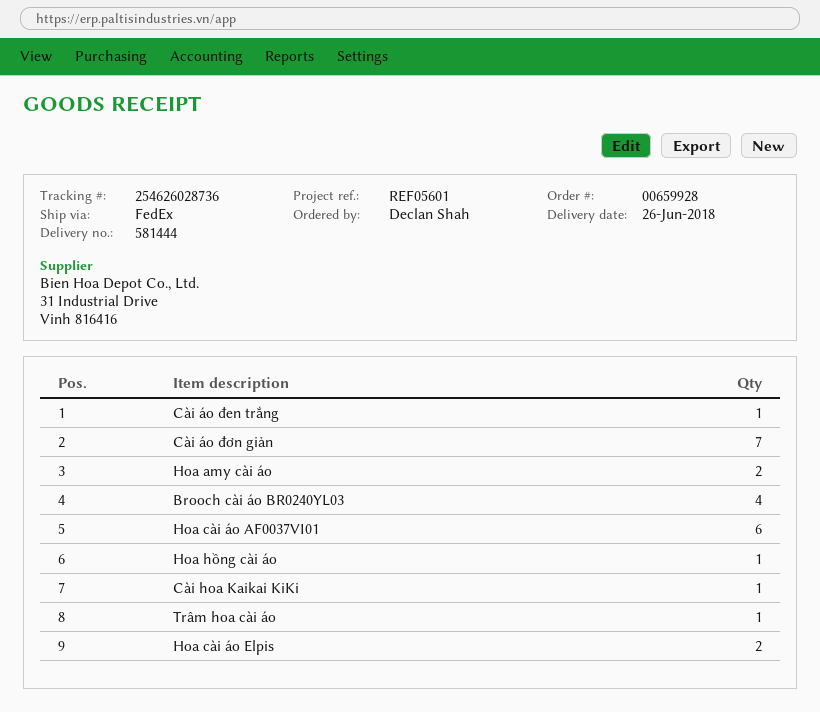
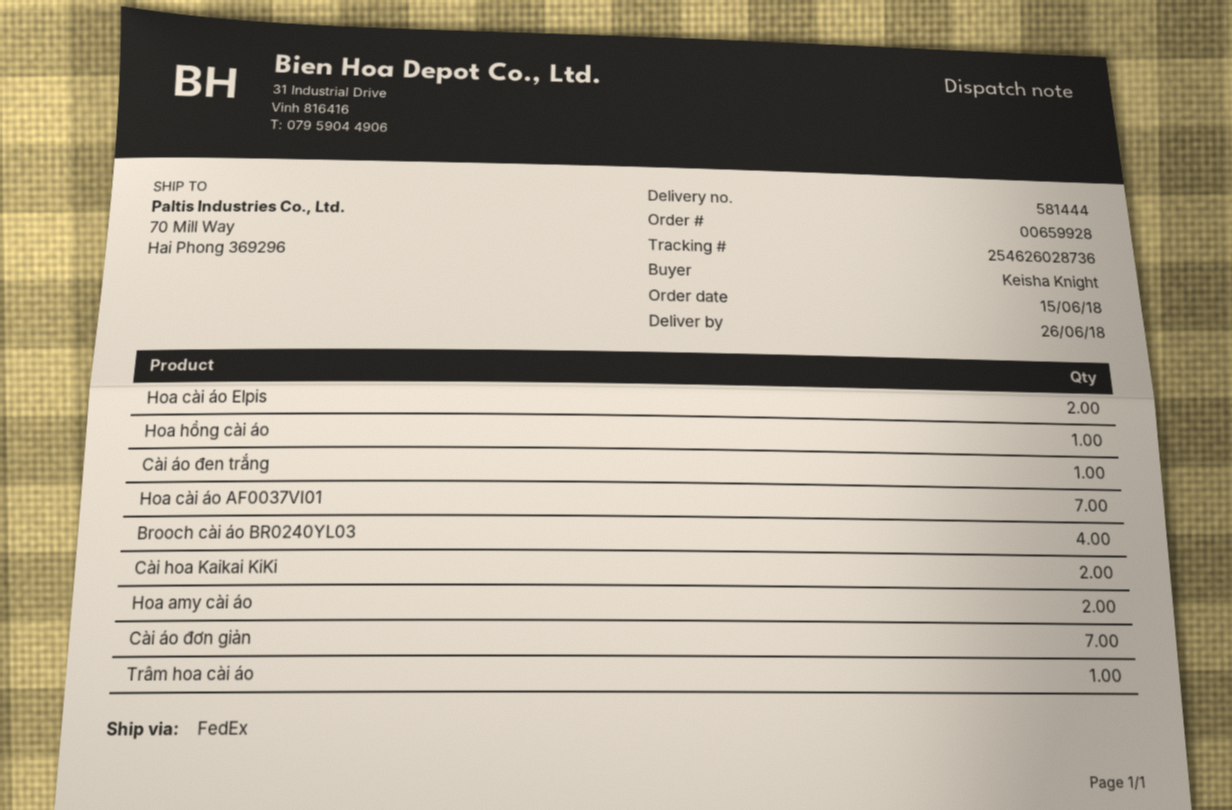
ordered by: Declan Shah -> Keisha Knight
Hoa cài áo AF0037VI01: 6 -> 7
Cài hoa Kaikai KiKi: 1 -> 2

